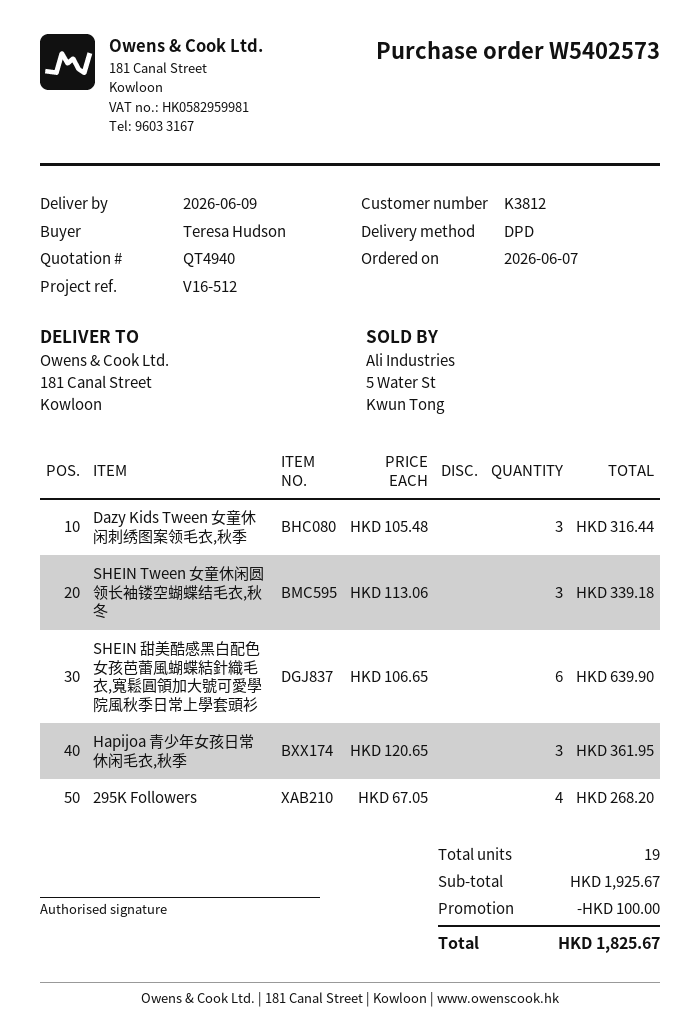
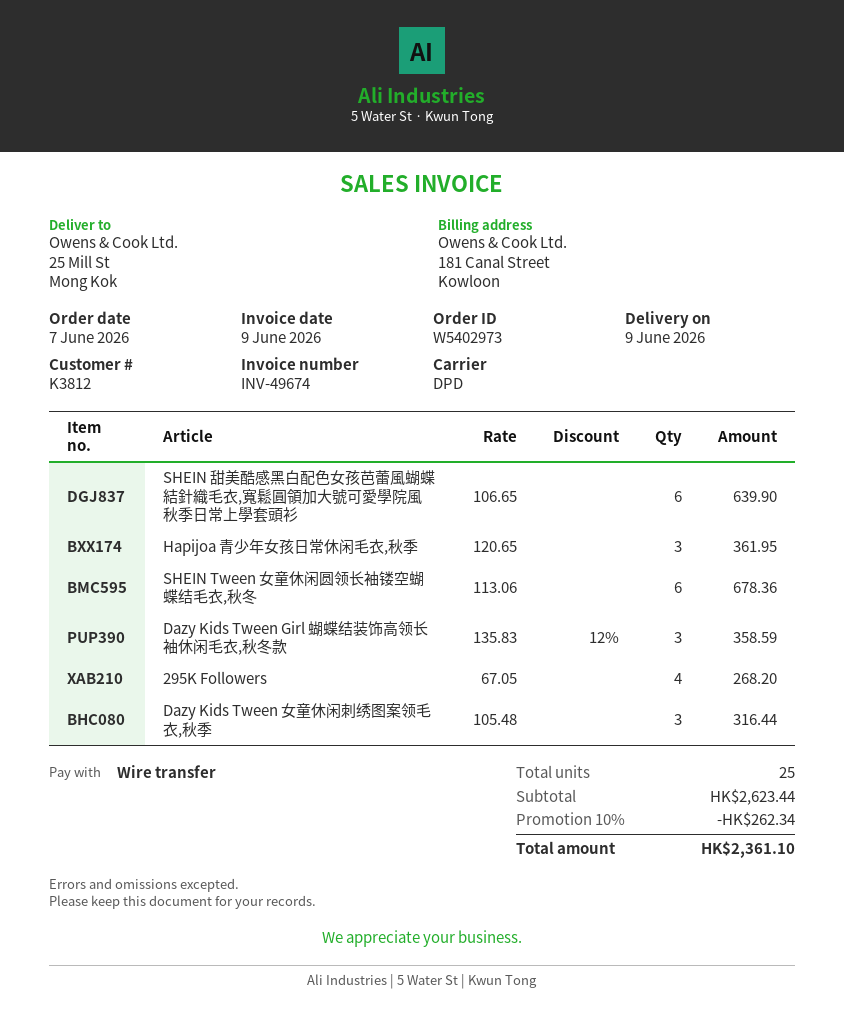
order number: W5402573 -> W5402973
ship to: 181 Canal Street, Kowloon -> 25 Mill St, Mong Kok
SHEIN Tween 女童休闲圆领长袖镂空蝴蝶结毛衣,秋冬: 3 x 113.06 = 339.18 -> 6 x 113.06 = 678.36
Dazy Kids Tween Girl 蝴蝶结装饰高领长袖休闲毛衣,秋冬款: none -> 3 x 135.83 - 12% = 358.59
total quantity: 19 -> 25
subtotal: 1925.67 -> 2623.44
discount: 100.00 -> 262.34
total: 1825.67 -> 2361.10

